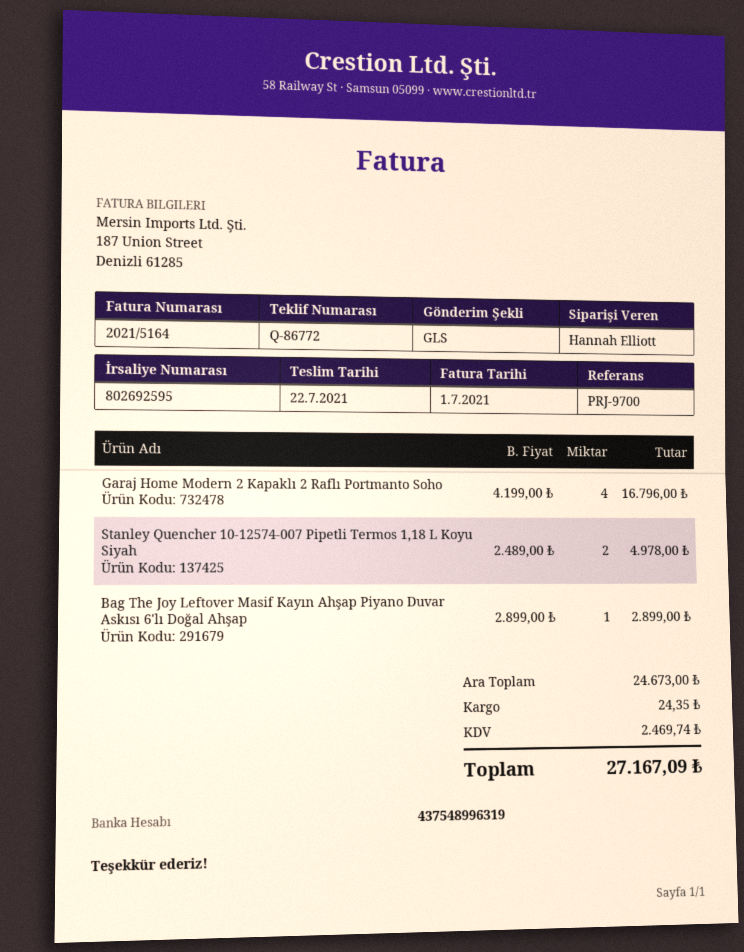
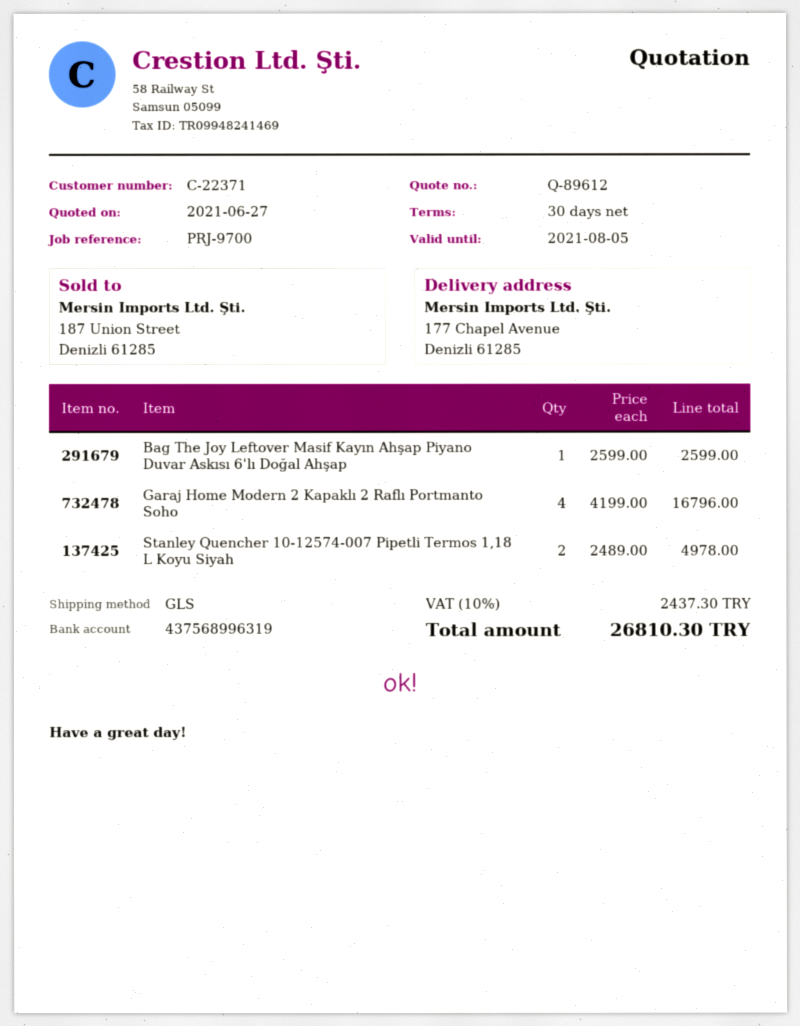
quote number: Q-86772 -> Q-89612
bank account: 437548996319 -> 437568996319
Bag The Joy Leftover Masif Kayın Ahşap Piyano Duvar Askısı 6'lı Doğal Ahşap: 1 x 2899.00 = 2899.00 -> 1 x 2599.00 = 2599.00
shipping: 24.35 -> none
tax: 2469.74 -> 2437.30
total: 27167.09 -> 26810.30

